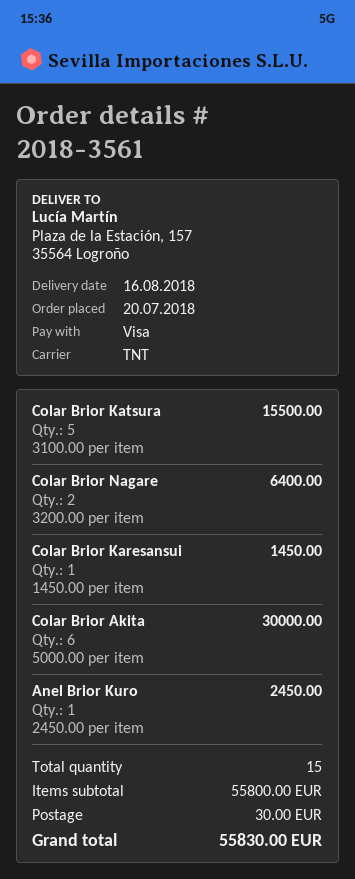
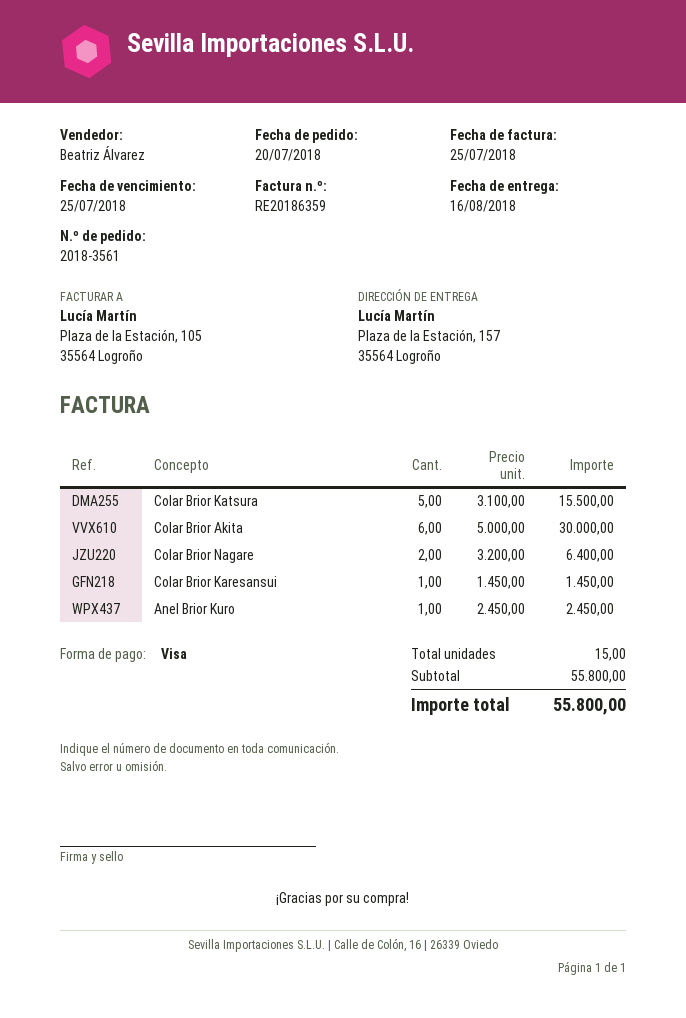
shipping: 30.00 -> none
total: 55830.00 -> 55800.00

